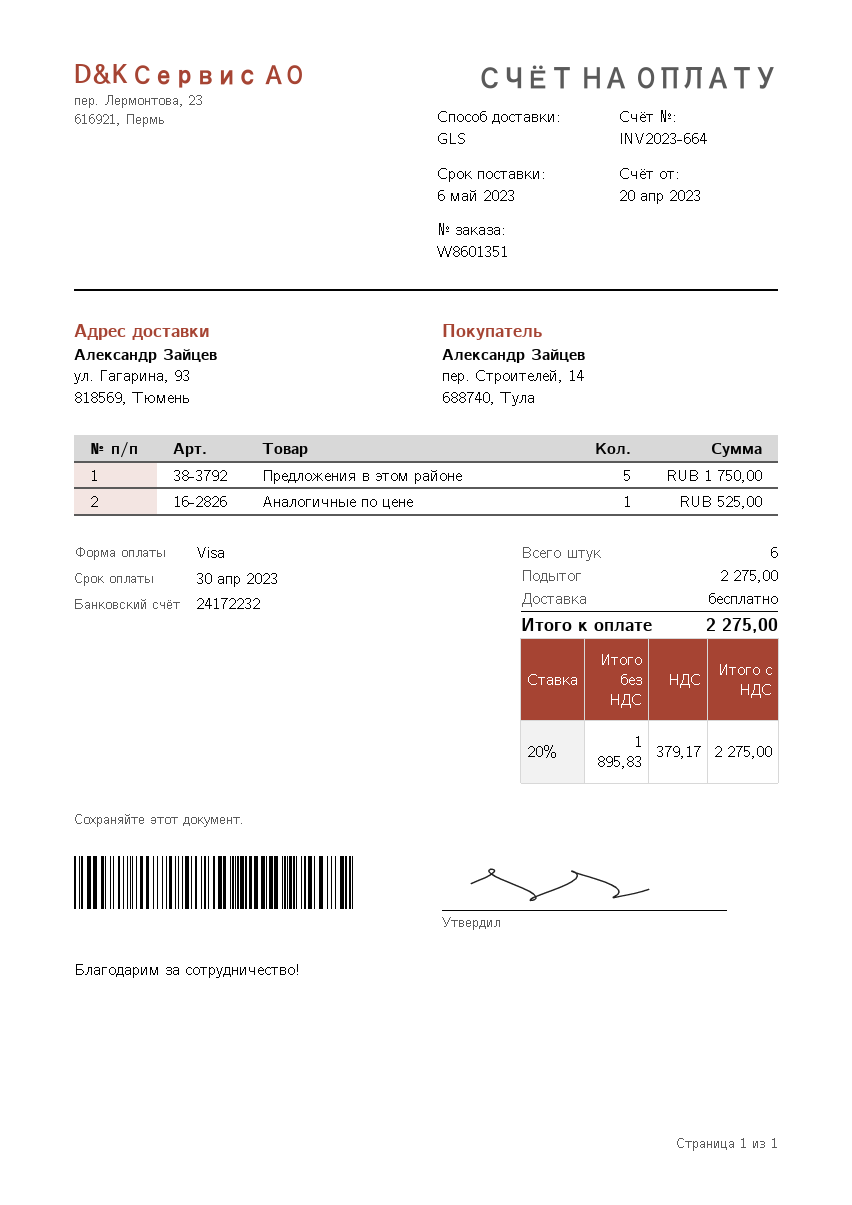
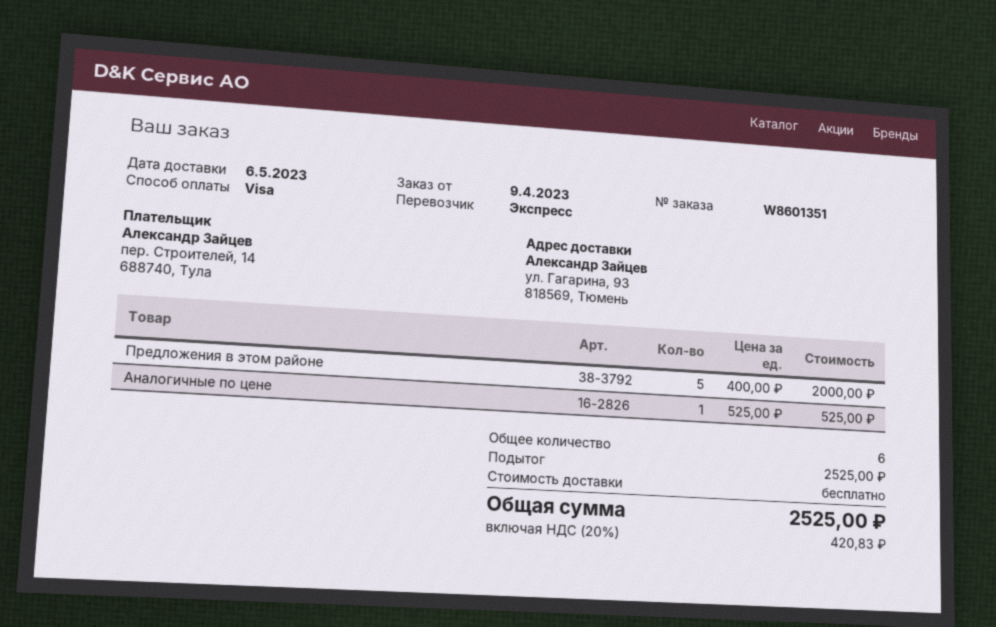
shipping method: GLS -> express
Предложения в этом районе: 5 for 1750.00 -> 5 for 2000.00
subtotal: 2275.00 -> 2525.00
tax: 20% = 379.17 -> 20% = 420.83
total: 2275.00 -> 2525.00

